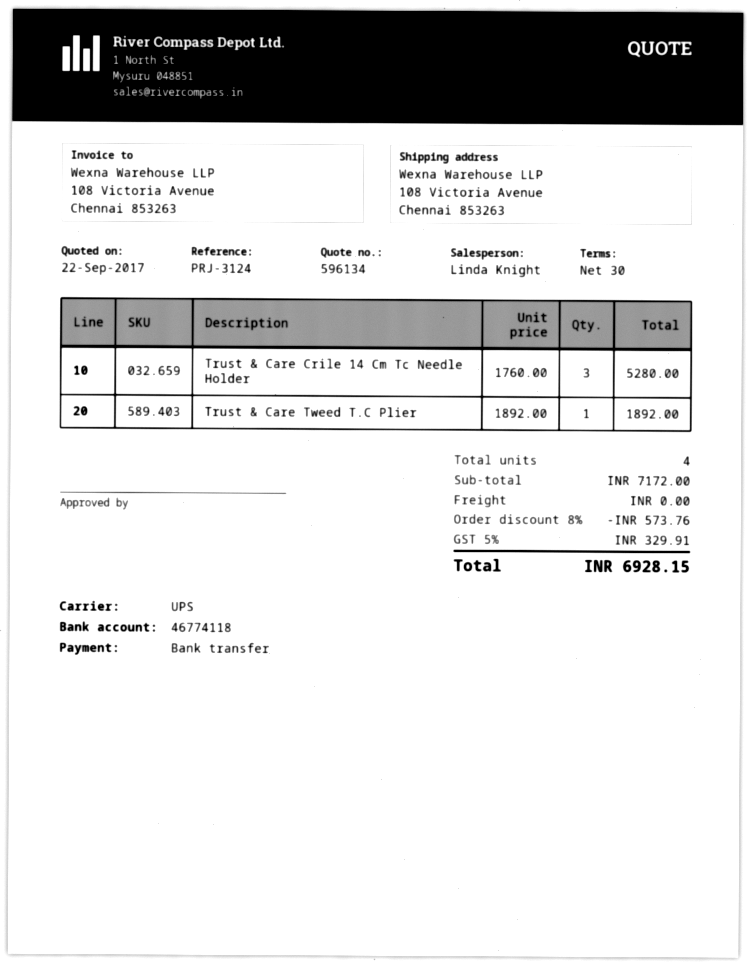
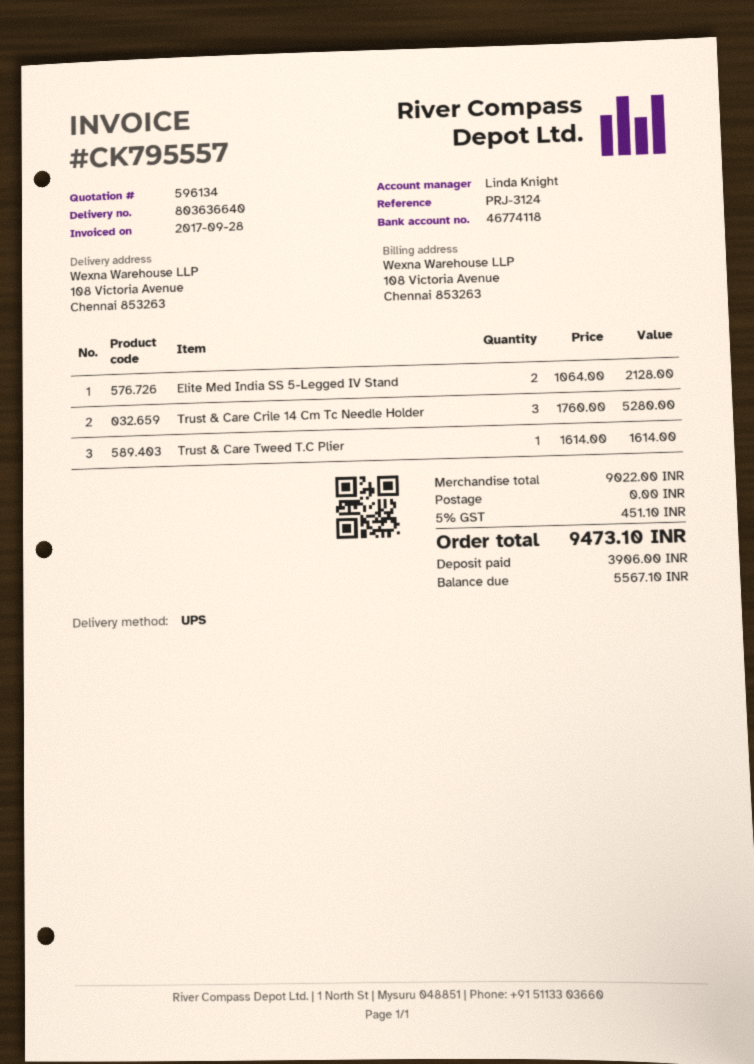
Trust & Care Tweed T.C Plier: 1 x 1892.00 = 1892.00 -> 1 x 1614.00 = 1614.00
Elite Med India SS 5-Legged IV Stand: none -> 2 x 1064.00 = 2128.00
subtotal: 7172.00 -> 9022.00
discount: 8% = 573.76 -> none
tax: 5% = 329.91 -> 5% = 451.10
total: 6928.15 -> 9473.10

